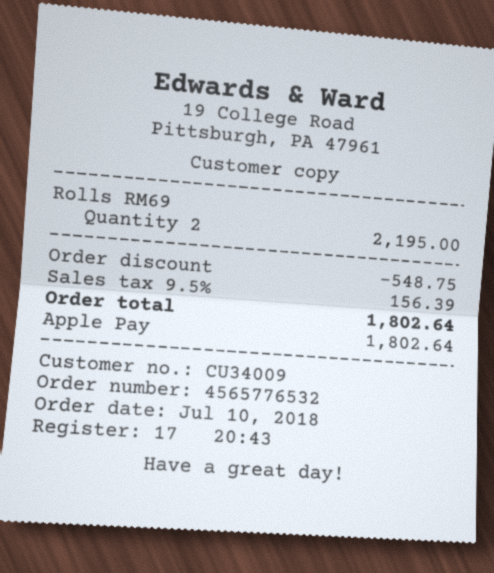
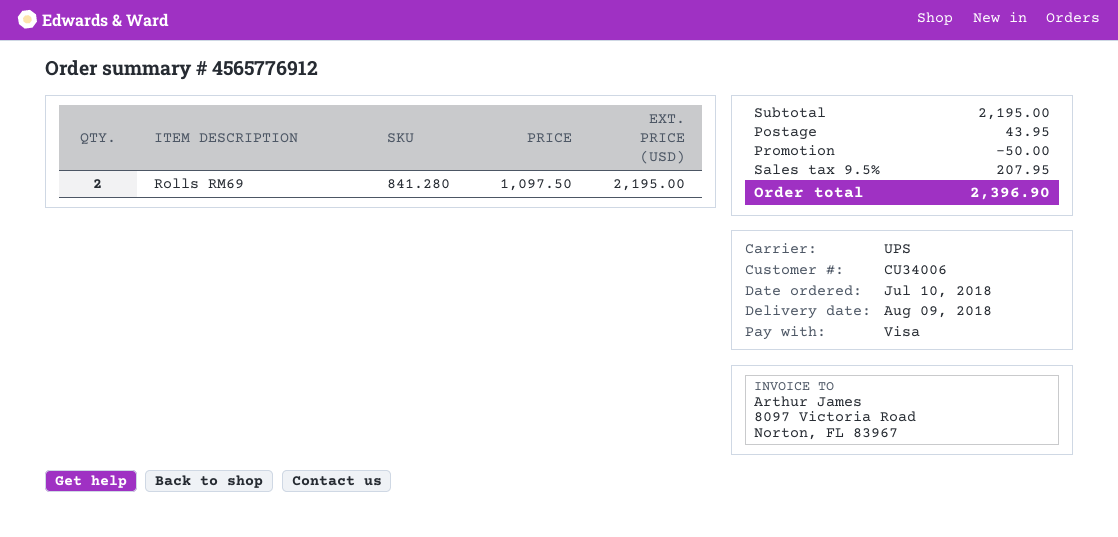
order number: 4565776532 -> 4565776912
customer number: CU34009 -> CU34006
payment method: Apple Pay -> Visa
discount: 548.75 -> 50.00
shipping: none -> 43.95
tax: 9.5% = 156.39 -> 9.5% = 207.95
total: 1802.64 -> 2396.90

